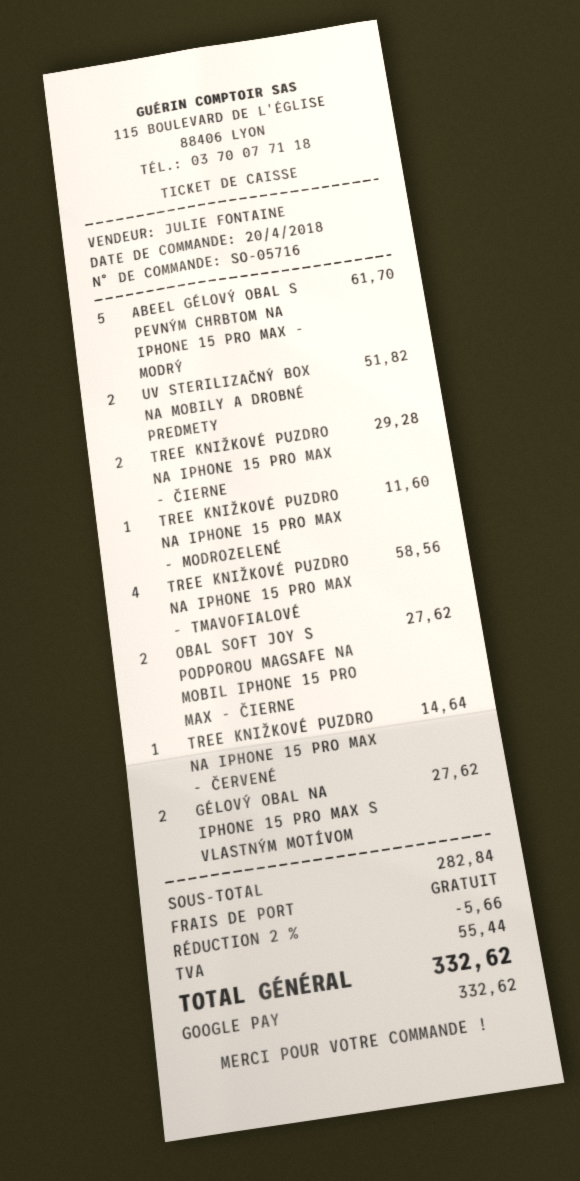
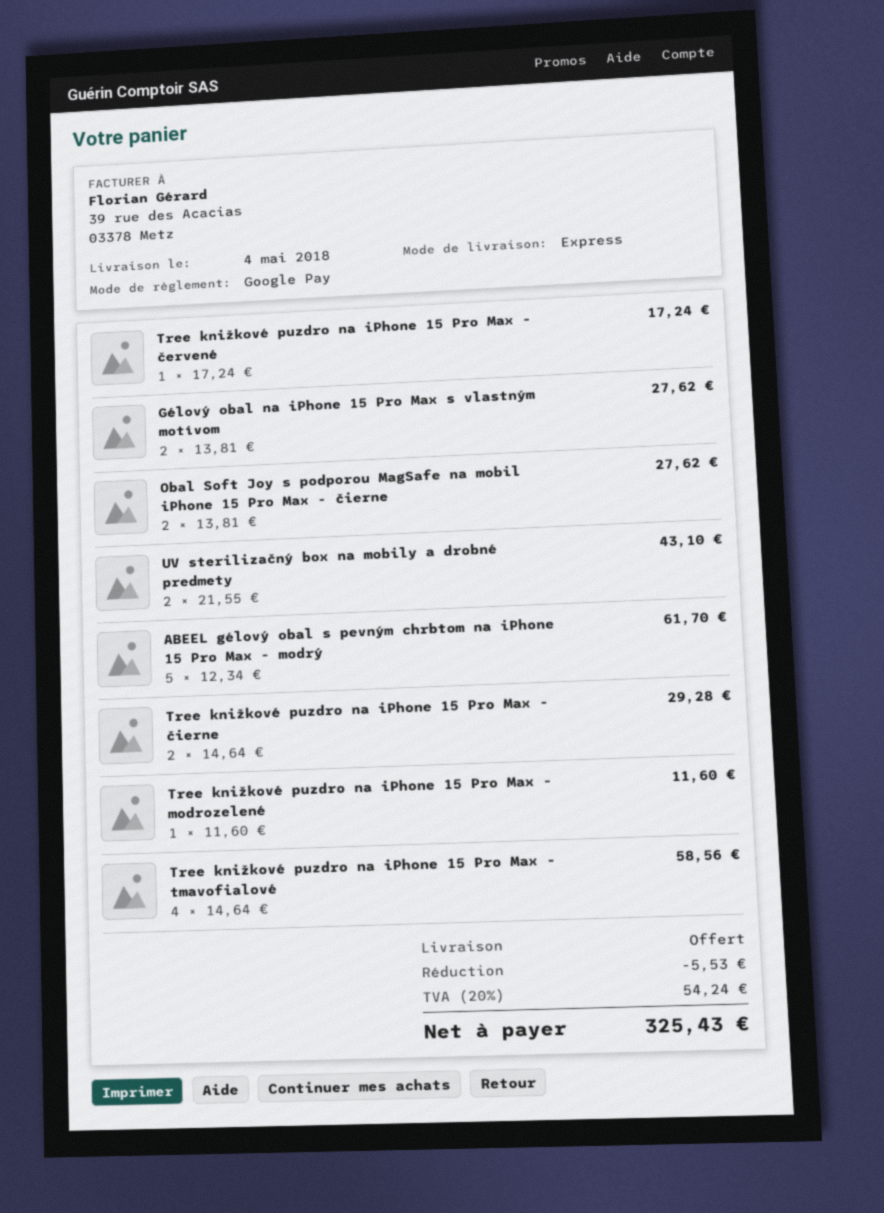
UV STERILIZAČNÝ BOX NA MOBILY A DROBNÉ PREDMETY: 2 for 51.82 -> 2 for 43.10
TREE KNIŽKOVÉ PUZDRO NA IPHONE 15 PRO MAX - ČERVENÉ: 1 for 14.64 -> 1 for 17.24
discount: 5.66 -> 5.53
tax: 55.44 -> 54.24
total: 332.62 -> 325.43

